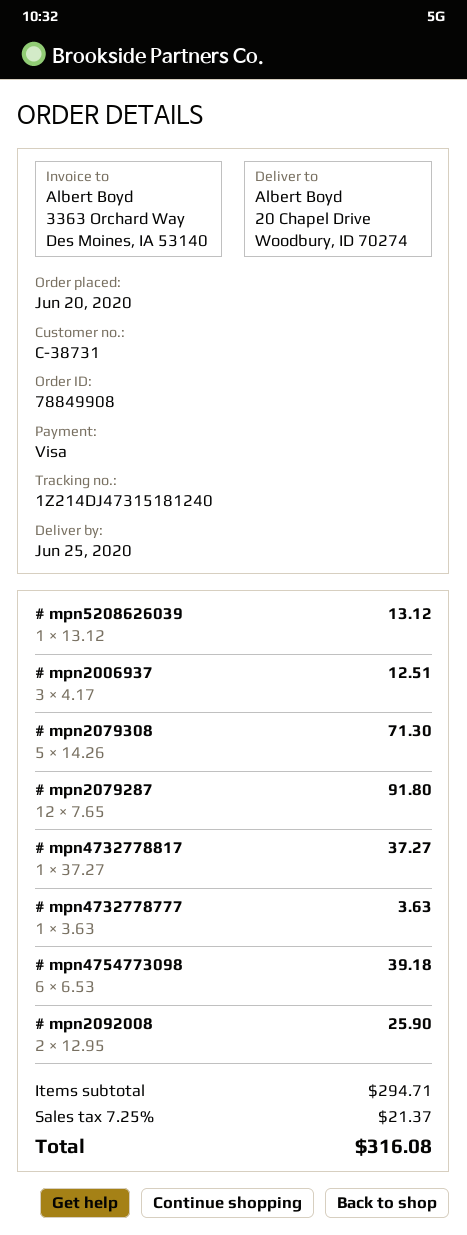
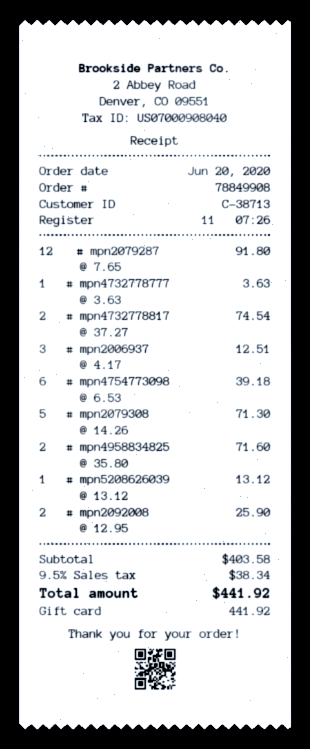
customer number: C-38731 -> C-38713
payment method: Visa -> gift card
# mpn4732778817: 1 x 37.27 = 37.27 -> 2 x 37.27 = 74.54
# mpn4958834825: none -> 2 x 35.80 = 71.60
subtotal: 294.71 -> 403.58
tax: 7.25% = 21.37 -> 9.5% = 38.34
total: 316.08 -> 441.92

